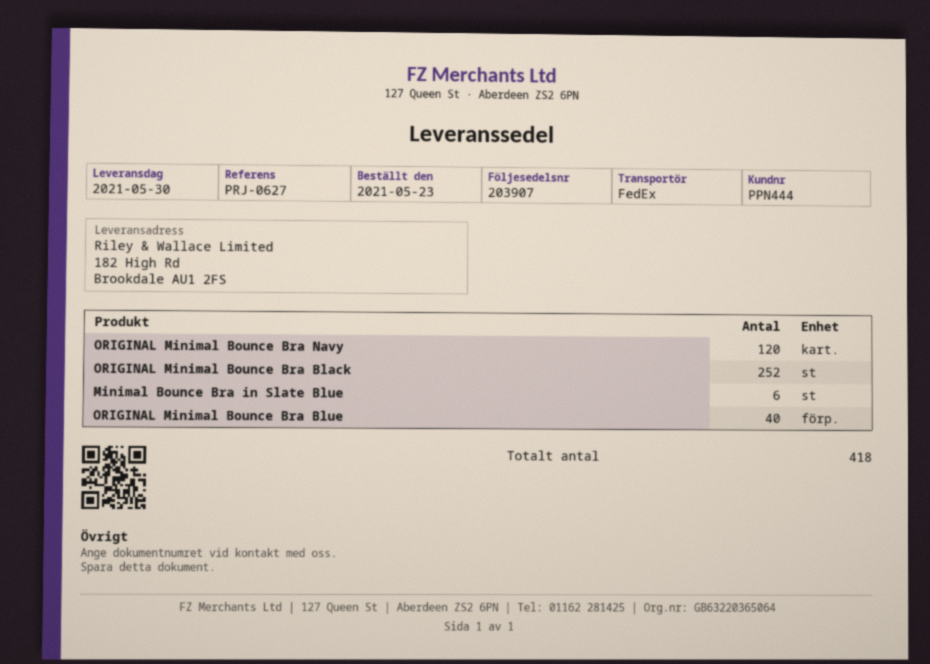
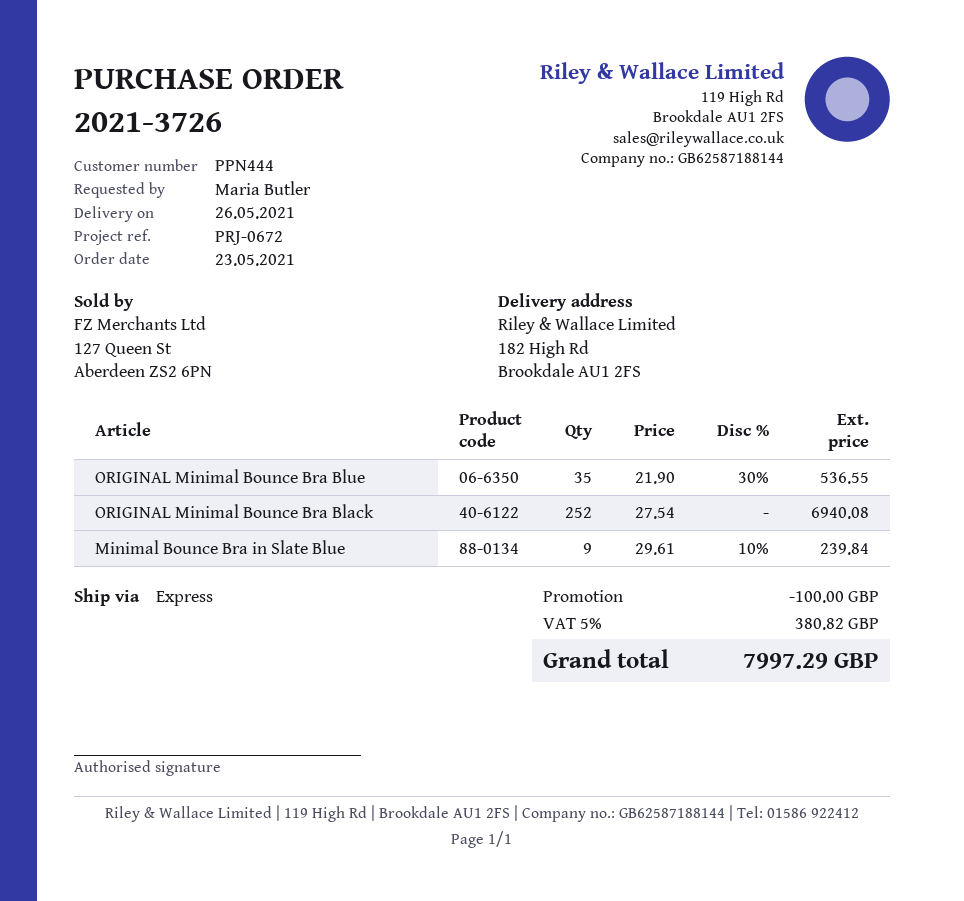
delivery date: 2021-05-30 -> 2021-05-26
reference: PRJ-0627 -> PRJ-0672
shipping method: FedEx -> express
ORIGINAL Minimal Bounce Bra Navy: 120 -> none
Minimal Bounce Bra in Slate Blue: 6 -> 9
ORIGINAL Minimal Bounce Bra Blue: 40 -> 35

